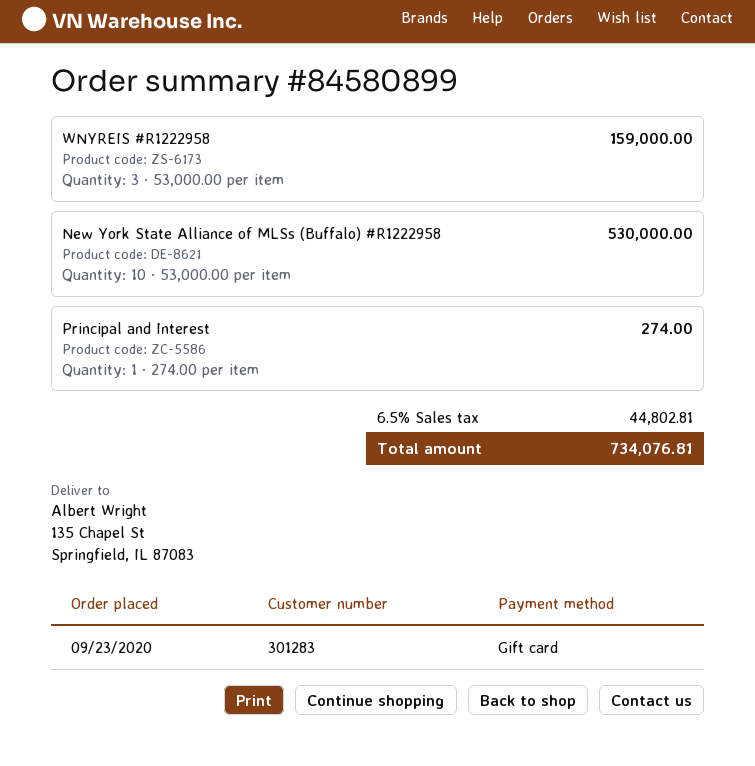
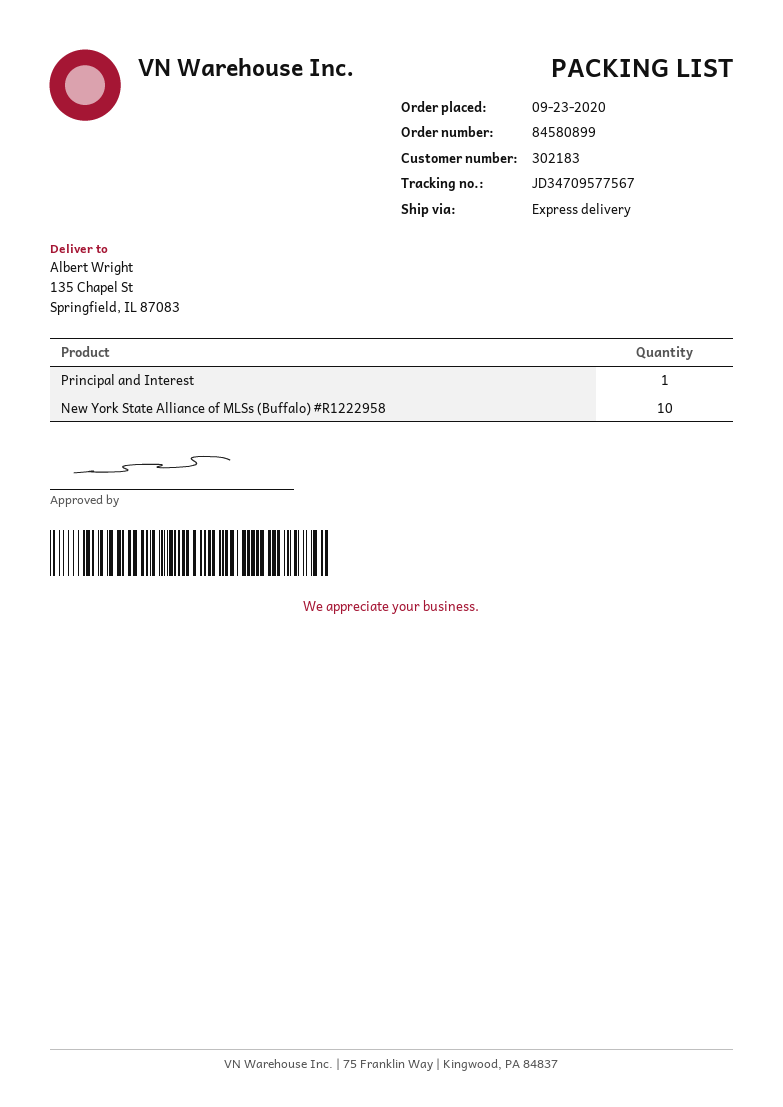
customer number: 301283 -> 302183
WNYREIS #R1222958: 3 -> none

